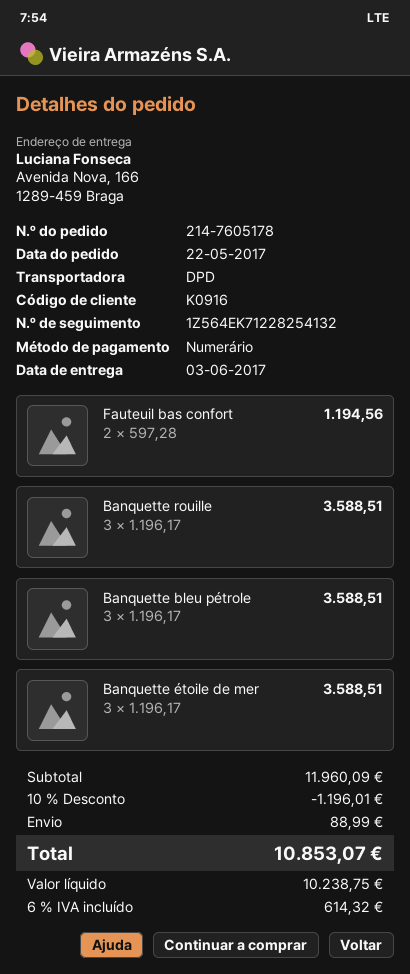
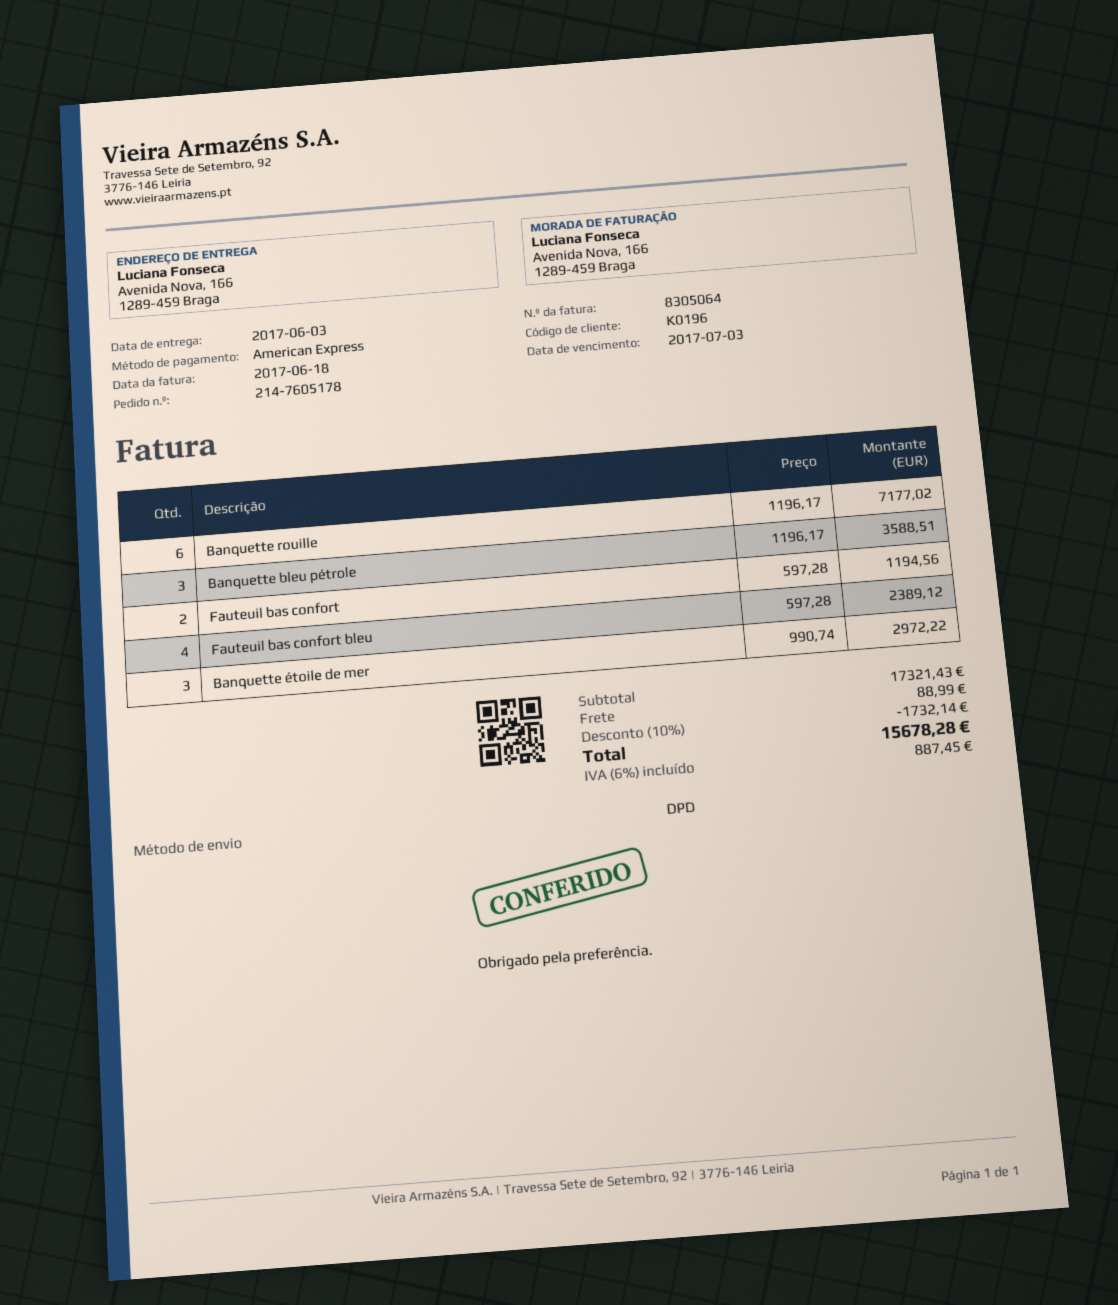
customer number: K0916 -> K0196
payment method: cash -> American Express
Banquette rouille: 3 x 1196.17 = 3588.51 -> 6 x 1196.17 = 7177.02
Banquette étoile de mer: 3 x 1196.17 = 3588.51 -> 3 x 990.74 = 2972.22
Fauteuil bas confort bleu: none -> 4 x 597.28 = 2389.12
subtotal: 11960.09 -> 17321.43
discount: 10% = 1196.01 -> 10% = 1732.14
tax: 6% = 614.32 -> 6% = 887.45
total: 10853.07 -> 15678.28

